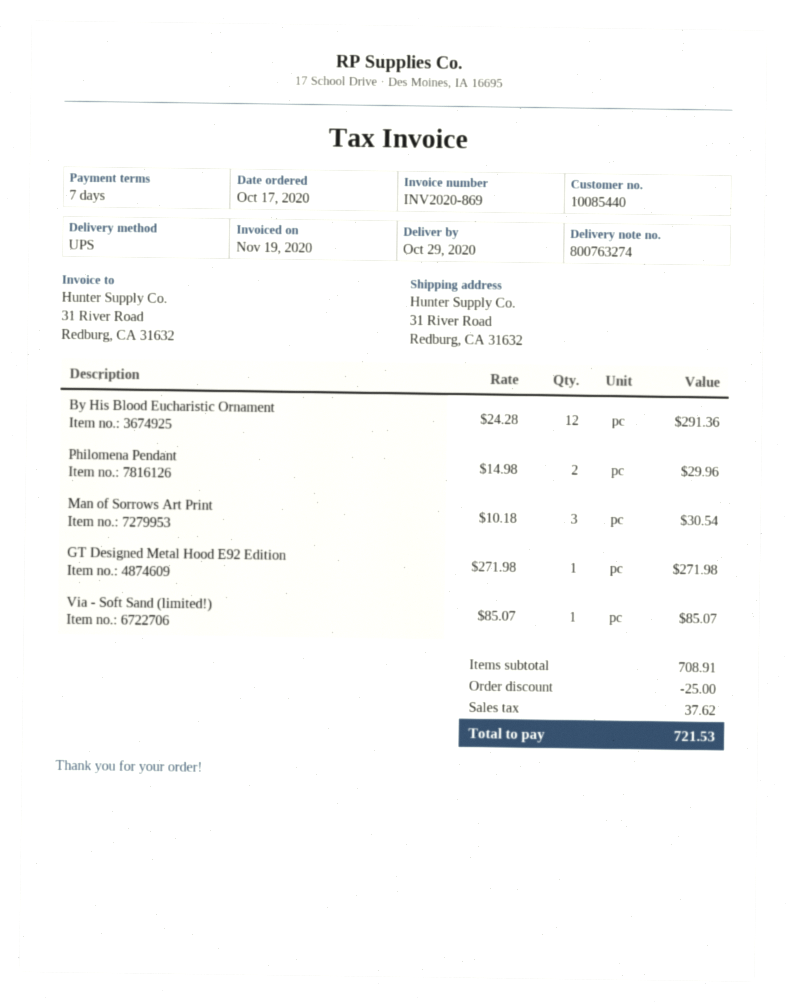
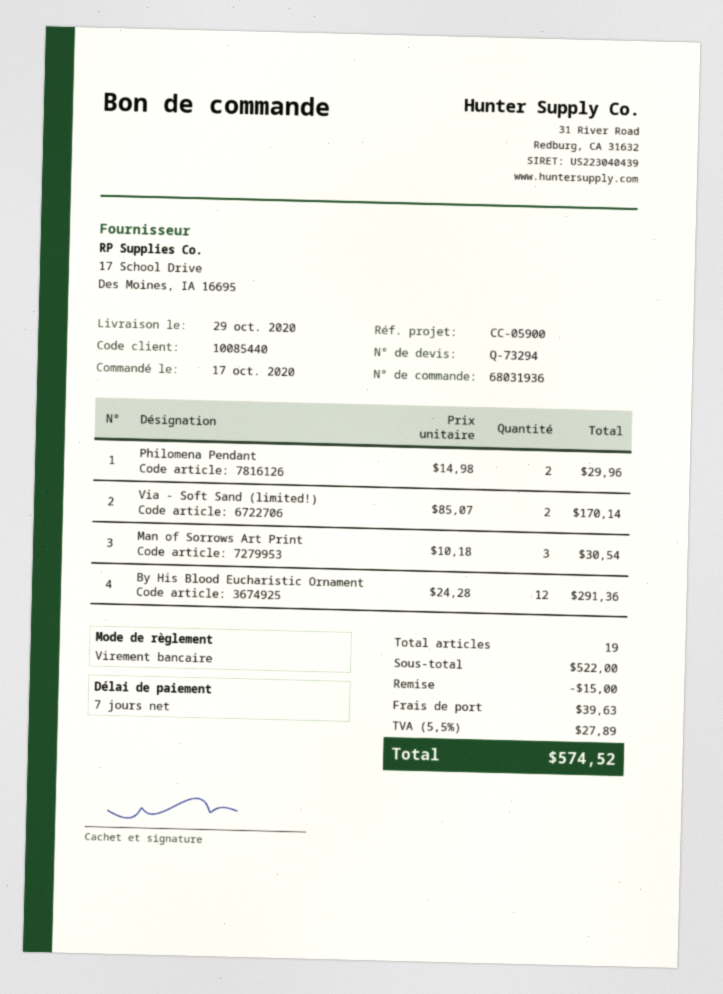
GT Designed Metal Hood E92 Edition: 1 x 271.98 = 271.98 -> none
Via - Soft Sand (limited!): 1 x 85.07 = 85.07 -> 2 x 85.07 = 170.14
subtotal: 708.91 -> 522.00
discount: 25.00 -> 15.00
shipping: none -> 39.63
tax: 37.62 -> 27.89
total: 721.53 -> 574.52

